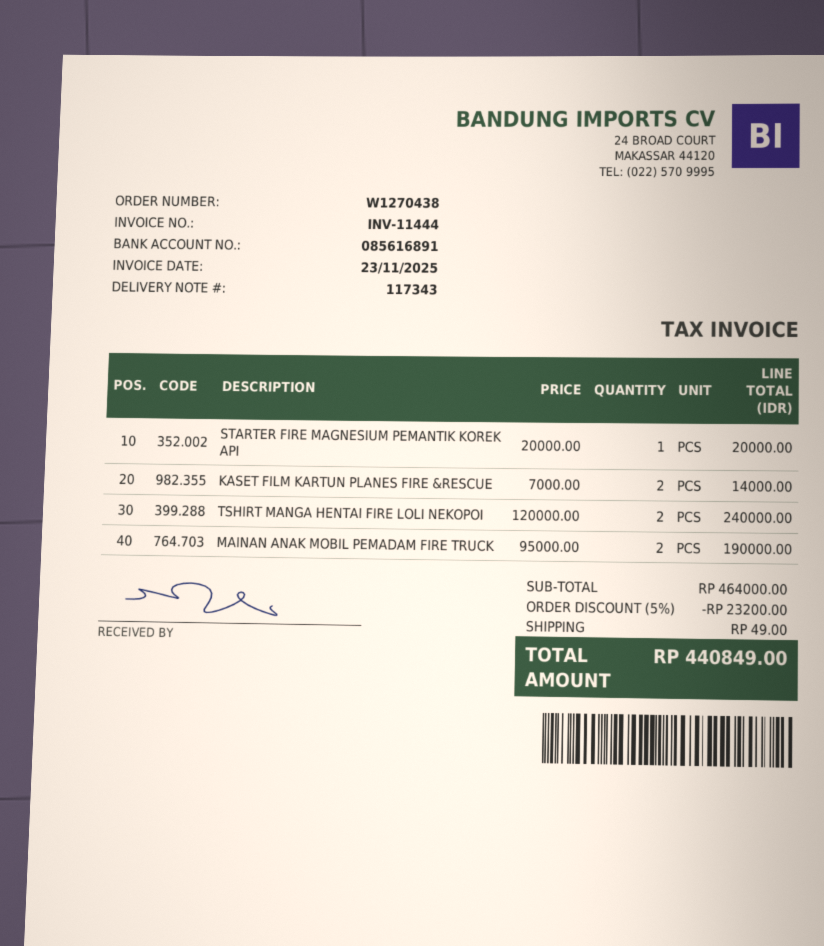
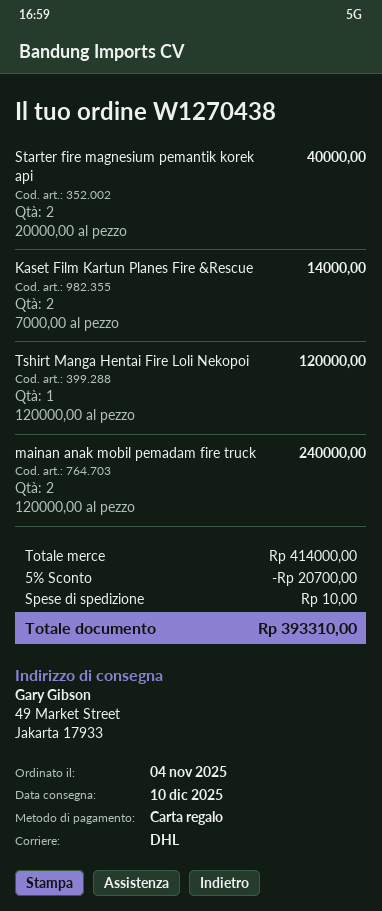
STARTER FIRE MAGNESIUM PEMANTIK KOREK API: 1 x 20000.00 = 20000.00 -> 2 x 20000.00 = 40000.00
TSHIRT MANGA HENTAI FIRE LOLI NEKOPOI: 2 x 120000.00 = 240000.00 -> 1 x 120000.00 = 120000.00
MAINAN ANAK MOBIL PEMADAM FIRE TRUCK: 2 x 95000.00 = 190000.00 -> 2 x 120000.00 = 240000.00
subtotal: 464000.00 -> 414000.00
discount: 5% = 23200.00 -> 5% = 20700.00
shipping: 49.00 -> 10.00
total: 440849.00 -> 393310.00

